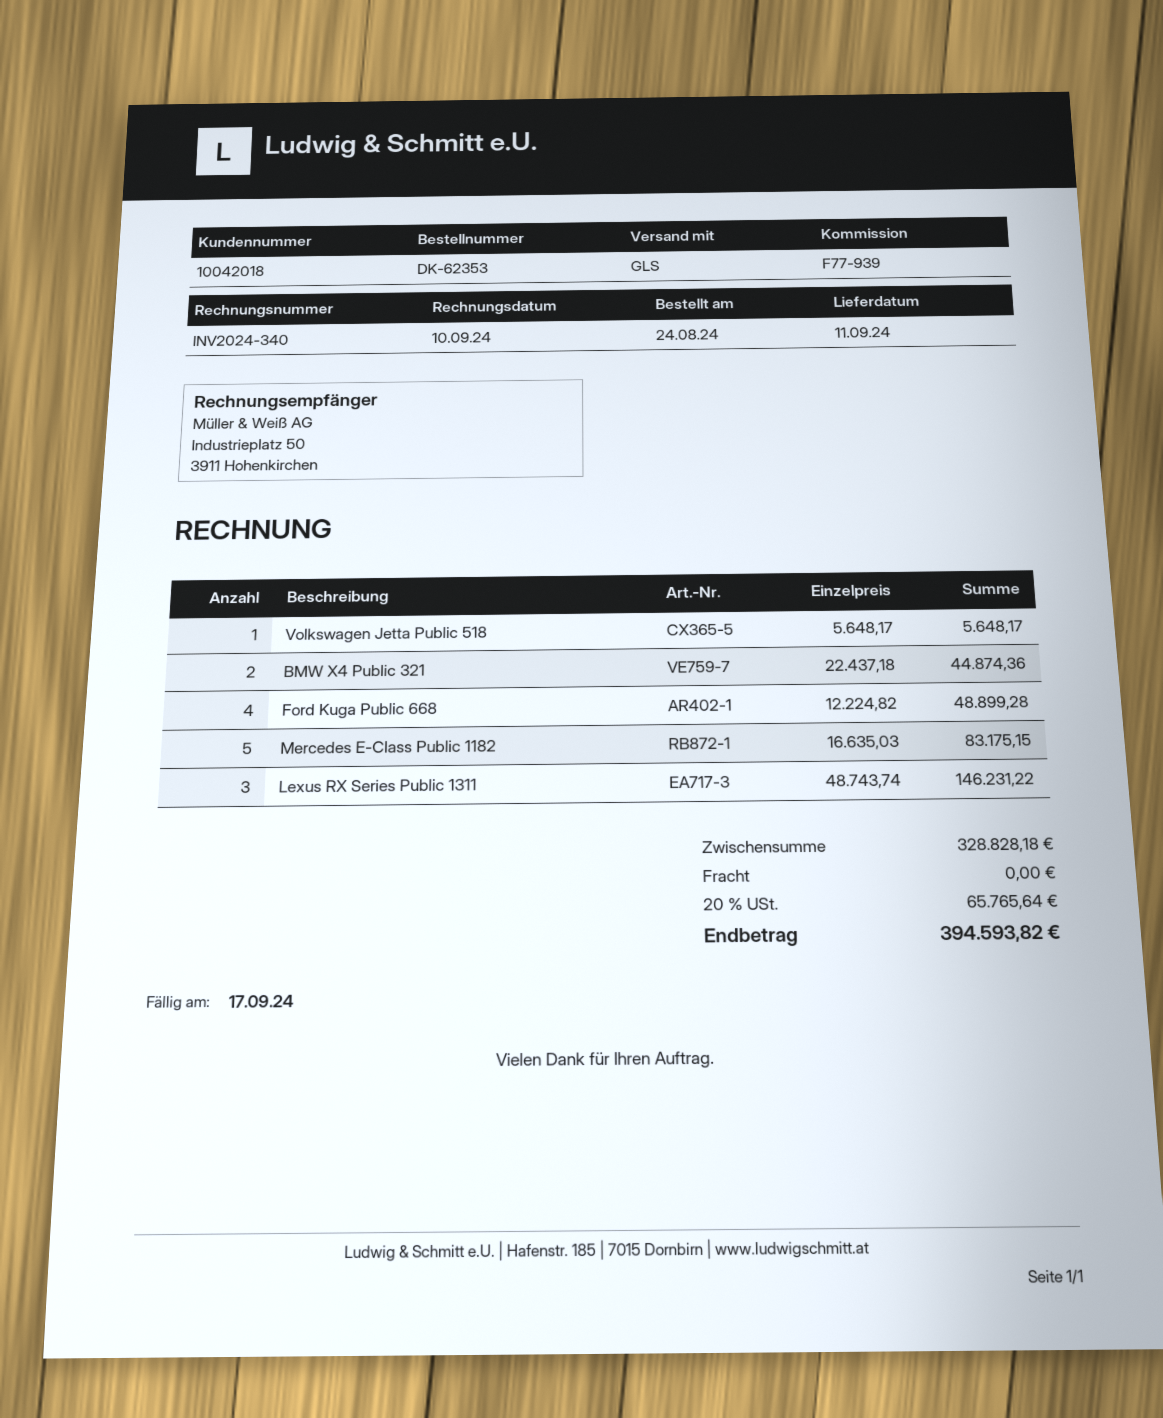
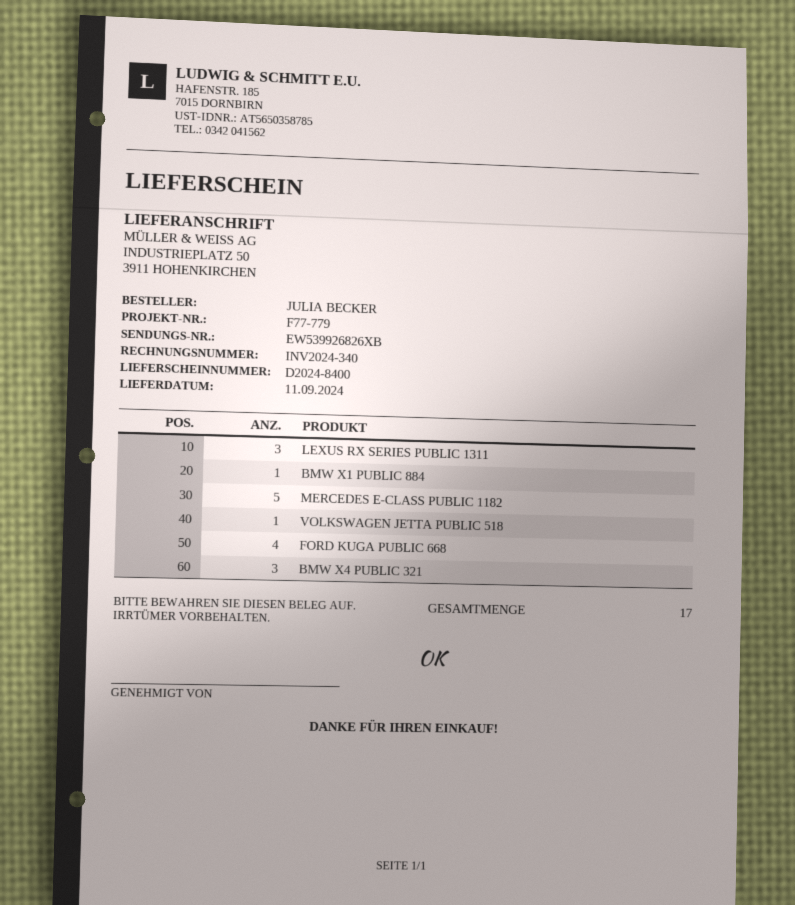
reference: F77-939 -> F77-779
BMW X4 Public 321: 2 -> 3
BMW X1 PUBLIC 884: none -> 1

